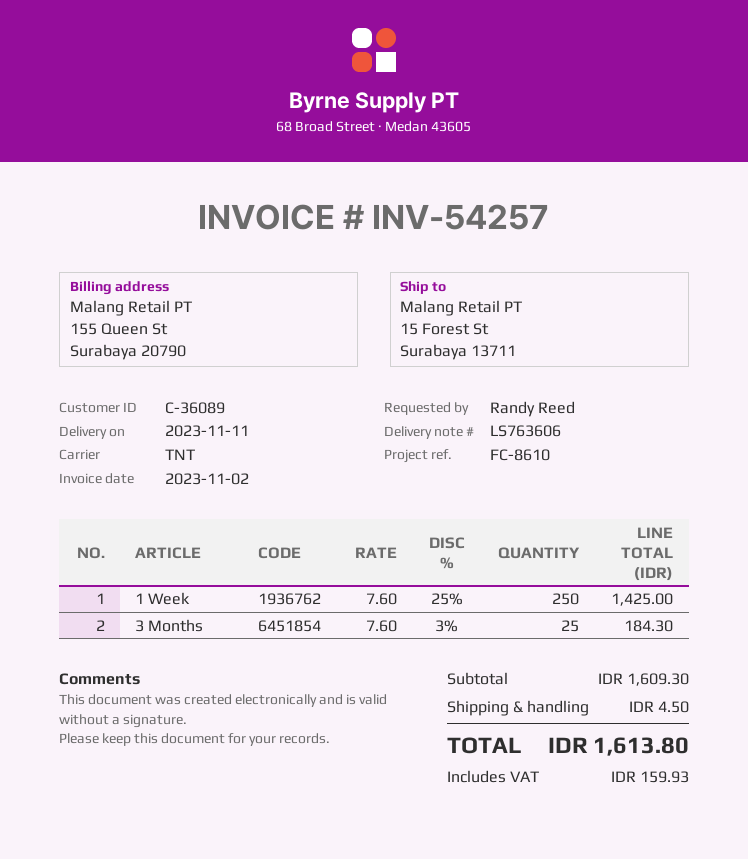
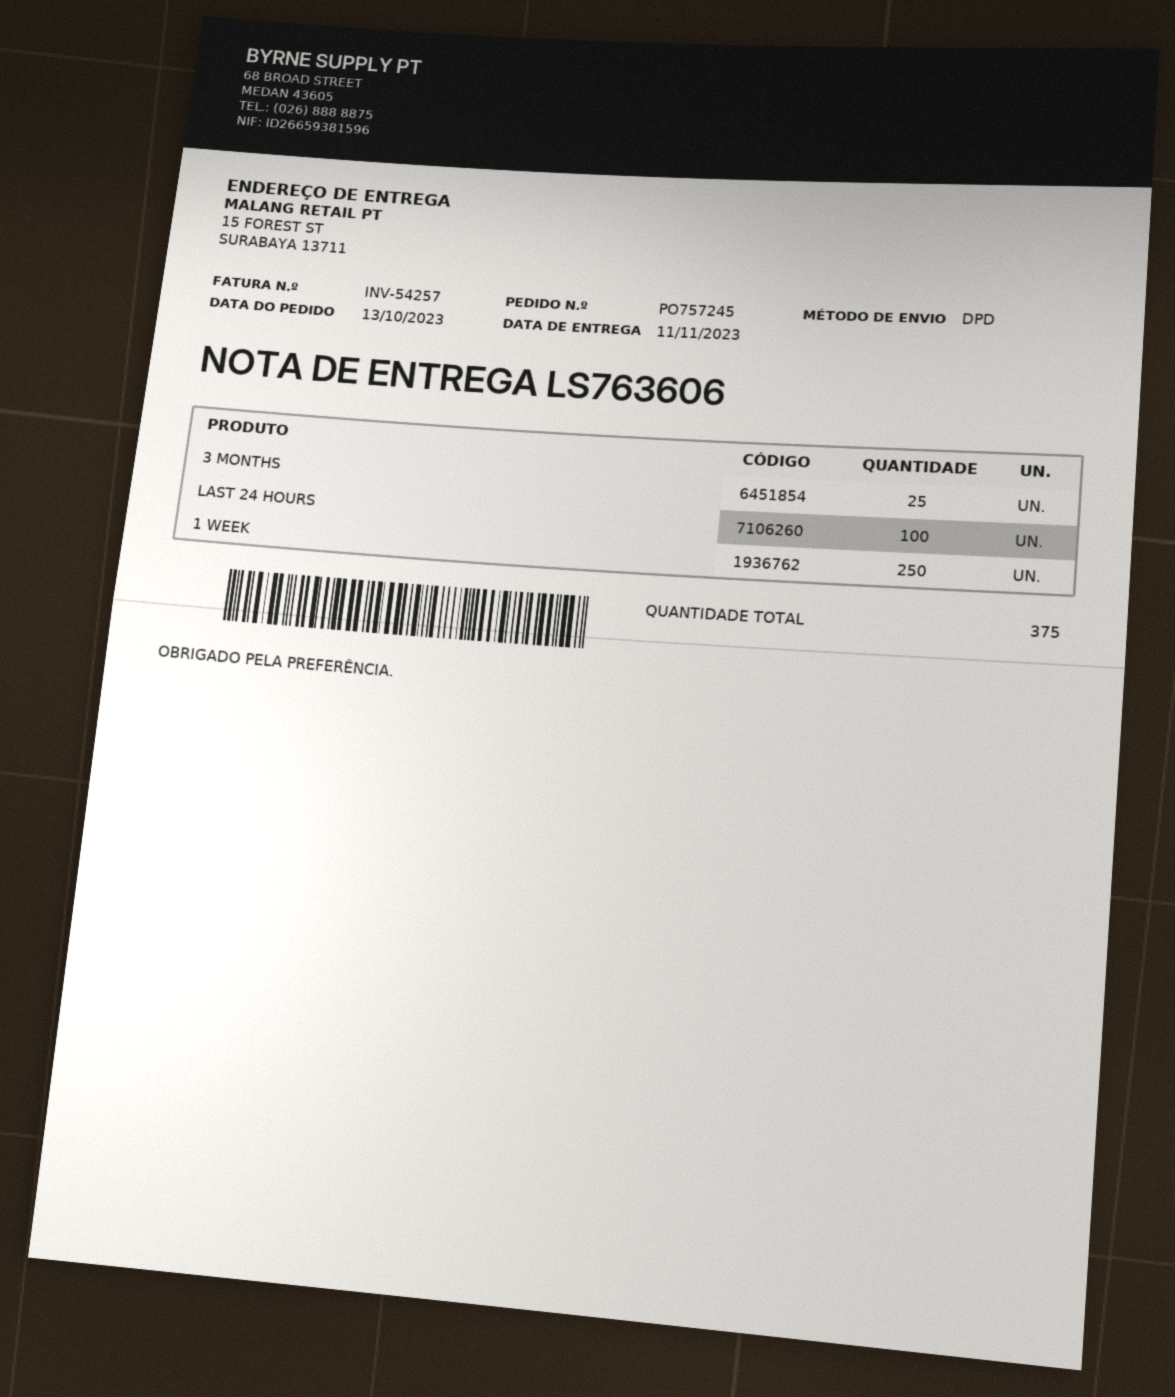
shipping method: TNT -> DPD
LAST 24 HOURS: none -> 100

